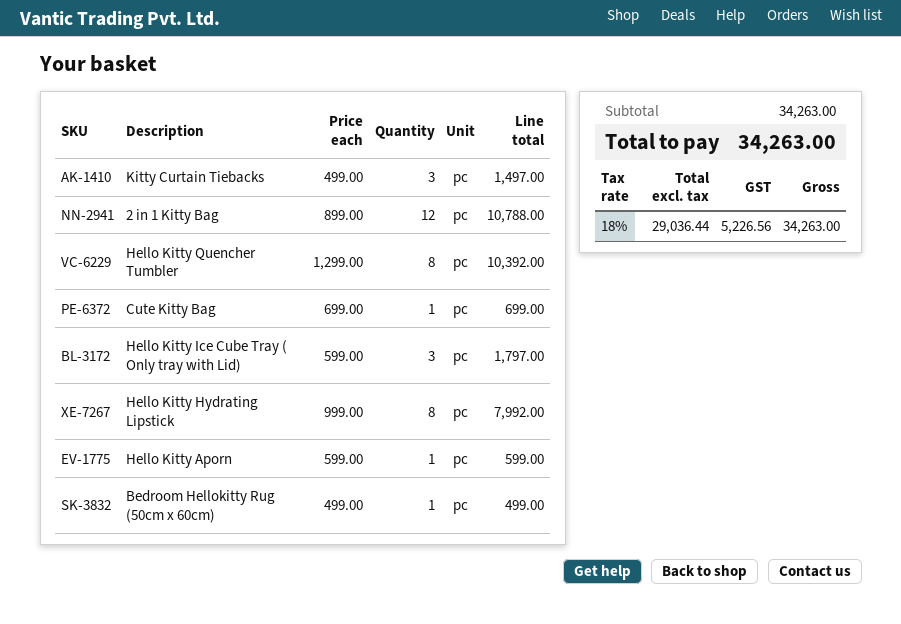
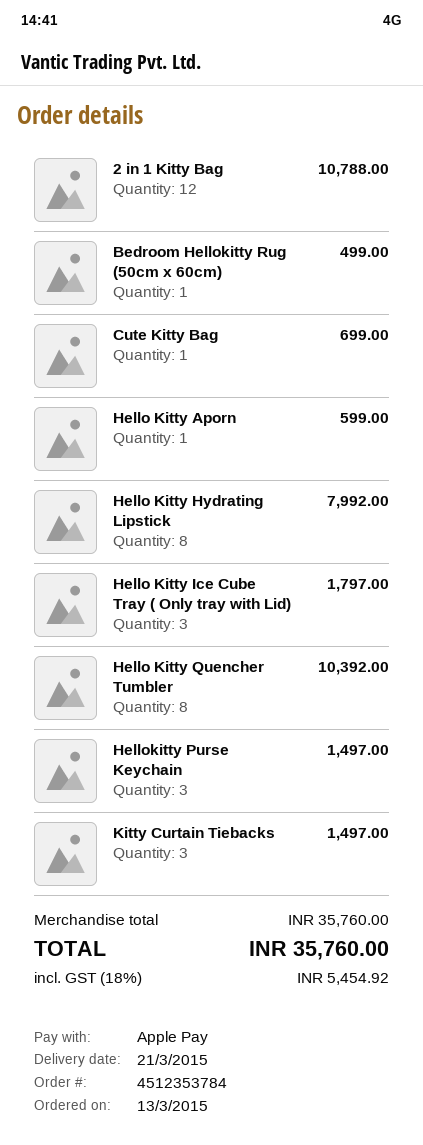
Hellokitty Purse Keychain: none -> 3 for 1497.00
subtotal: 34263.00 -> 35760.00
tax: 18% = 5226.56 -> 18% = 5454.92
total: 34263.00 -> 35760.00

